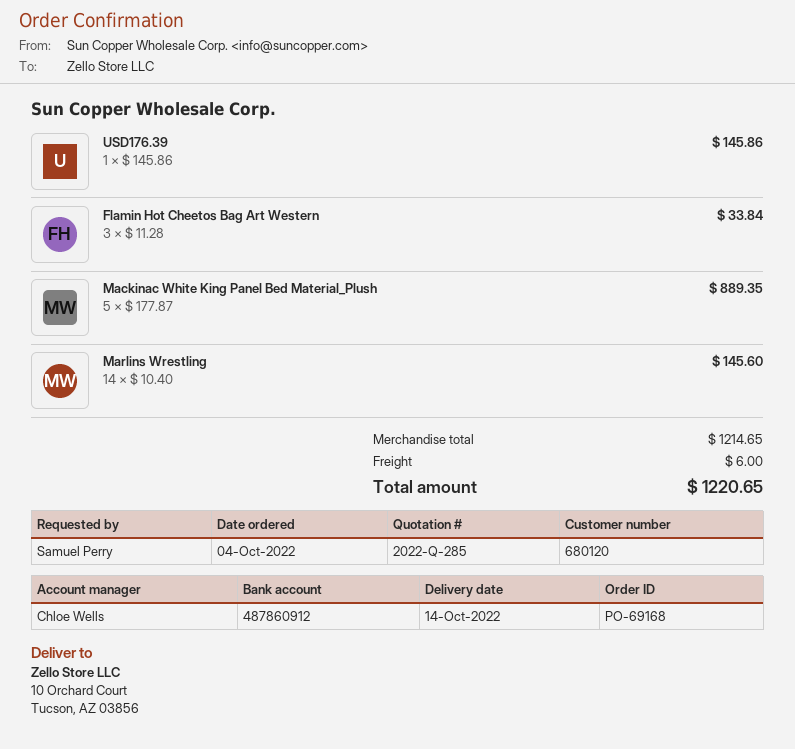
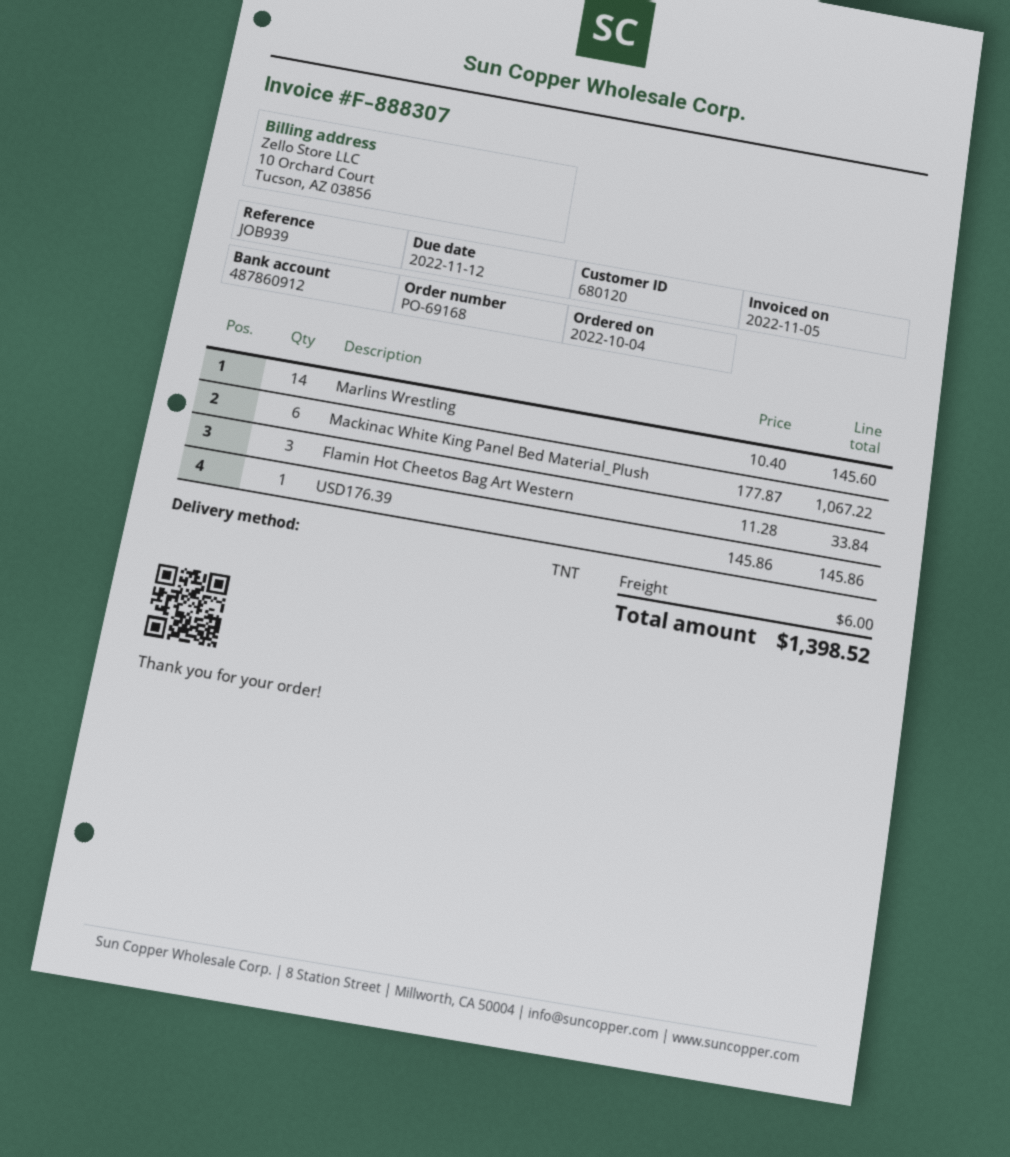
Mackinac White King Panel Bed Material_Plush: 5 x 177.87 = 889.35 -> 6 x 177.87 = 1067.22
total: 1220.65 -> 1398.52

